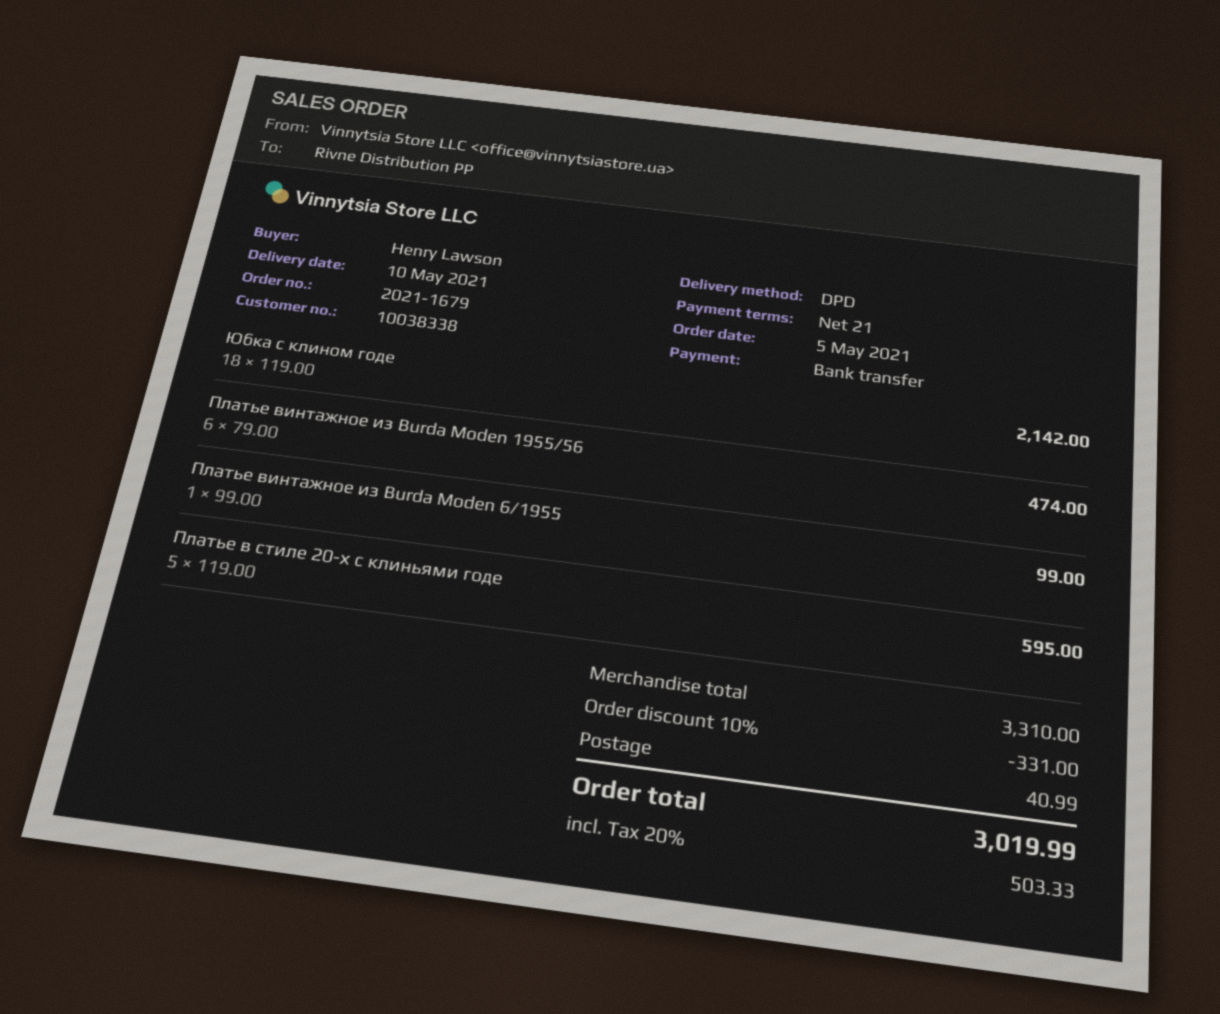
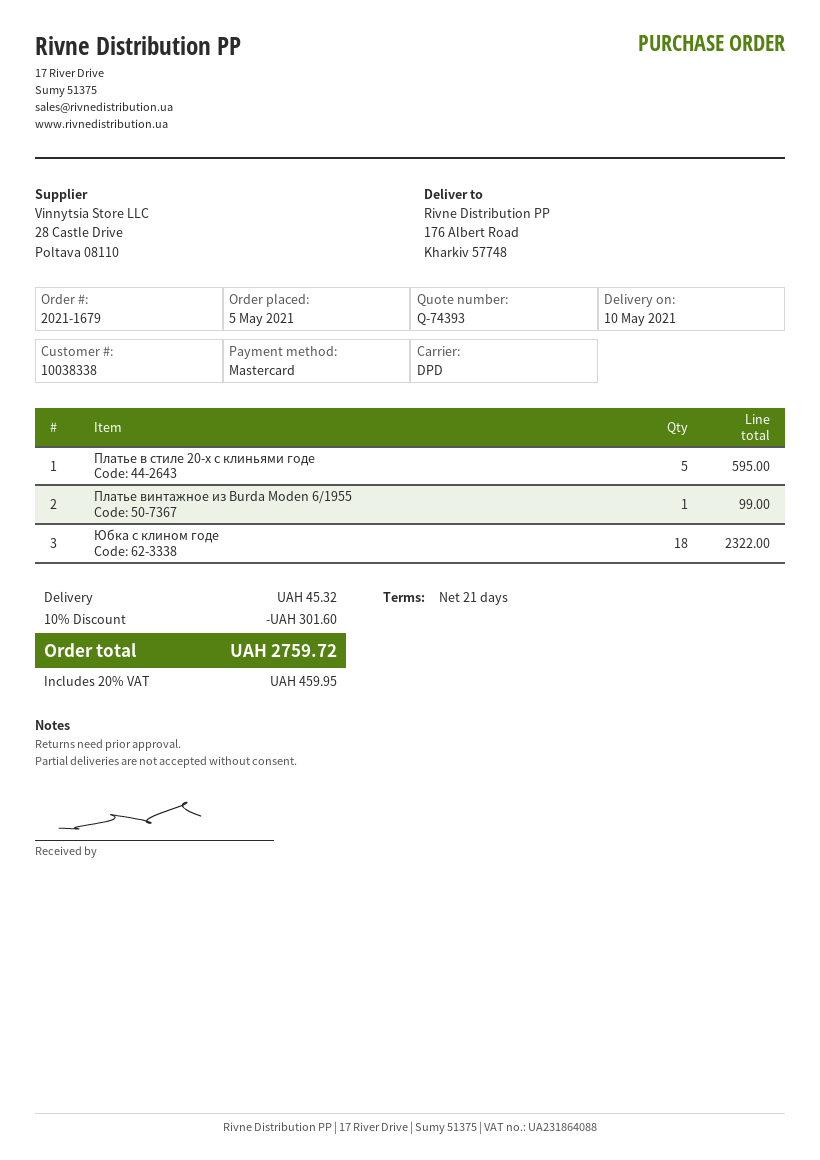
payment method: bank transfer -> Mastercard
Юбка с клином годе: 18 for 2142.00 -> 18 for 2322.00
Платье винтажное из Burda Moden 1955/56: 6 for 474.00 -> none
discount: 10% = 331.00 -> 10% = 301.60
shipping: 40.99 -> 45.32
tax: 20% = 503.33 -> 20% = 459.95
total: 3019.99 -> 2759.72

